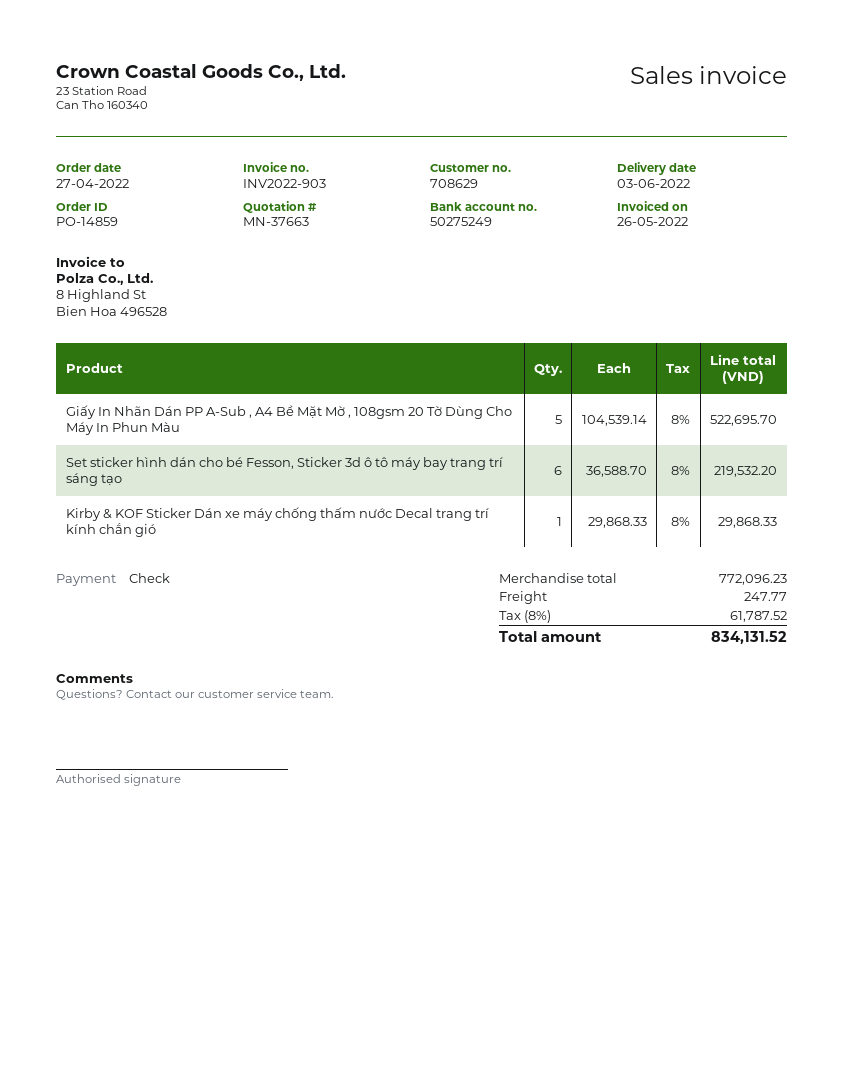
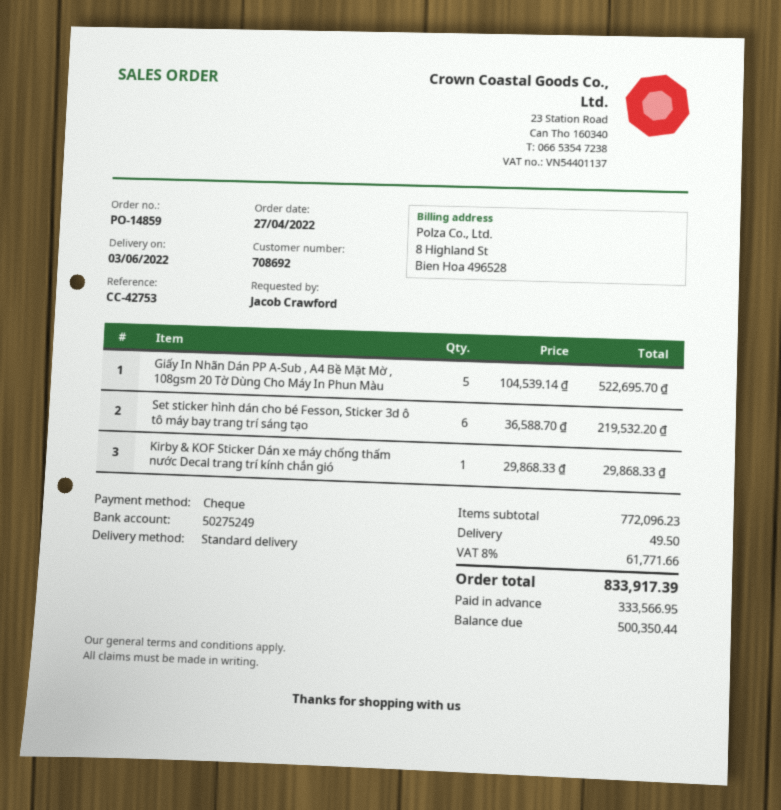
customer number: 708629 -> 708692
shipping: 247.77 -> 49.50
tax: 8% = 61787.52 -> 8% = 61771.66
total: 834131.52 -> 833917.39

